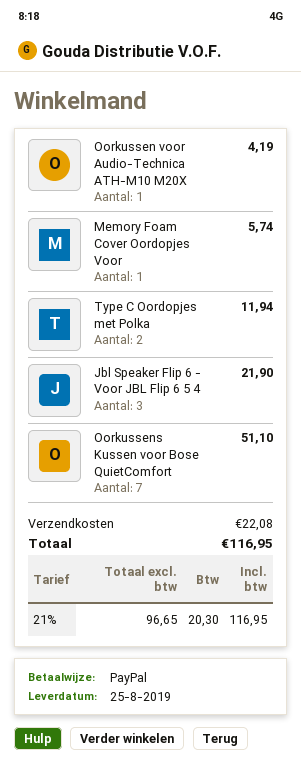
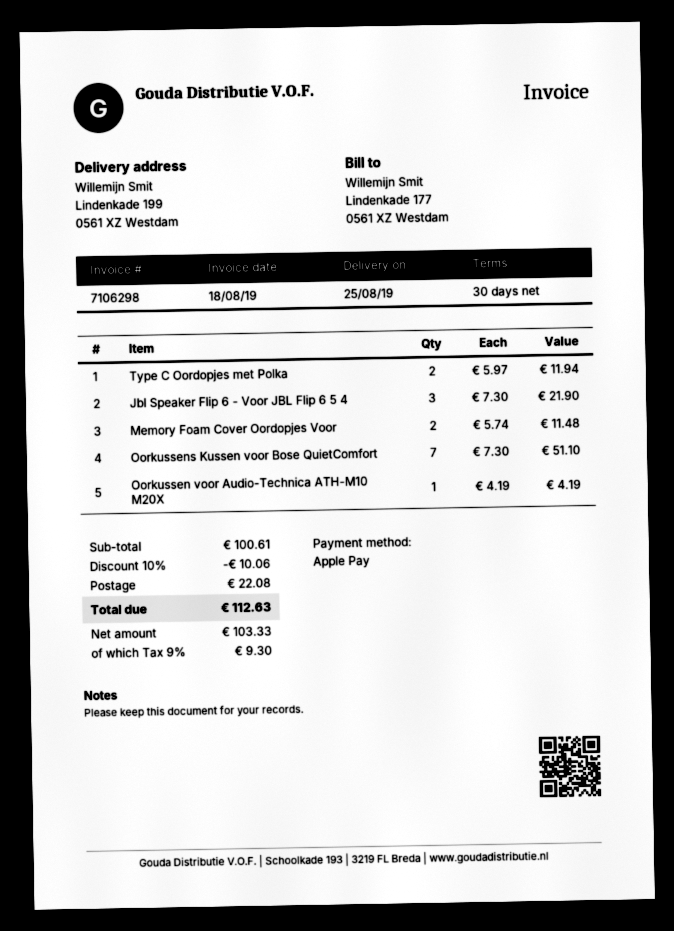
payment method: PayPal -> Apple Pay
Memory Foam Cover Oordopjes Voor: 1 for 5.74 -> 2 for 11.48
discount: none -> 10% = 10.06
net: 96.65 -> 103.33
tax: 21% = 20.30 -> 9% = 9.30
total: 116.95 -> 112.63

